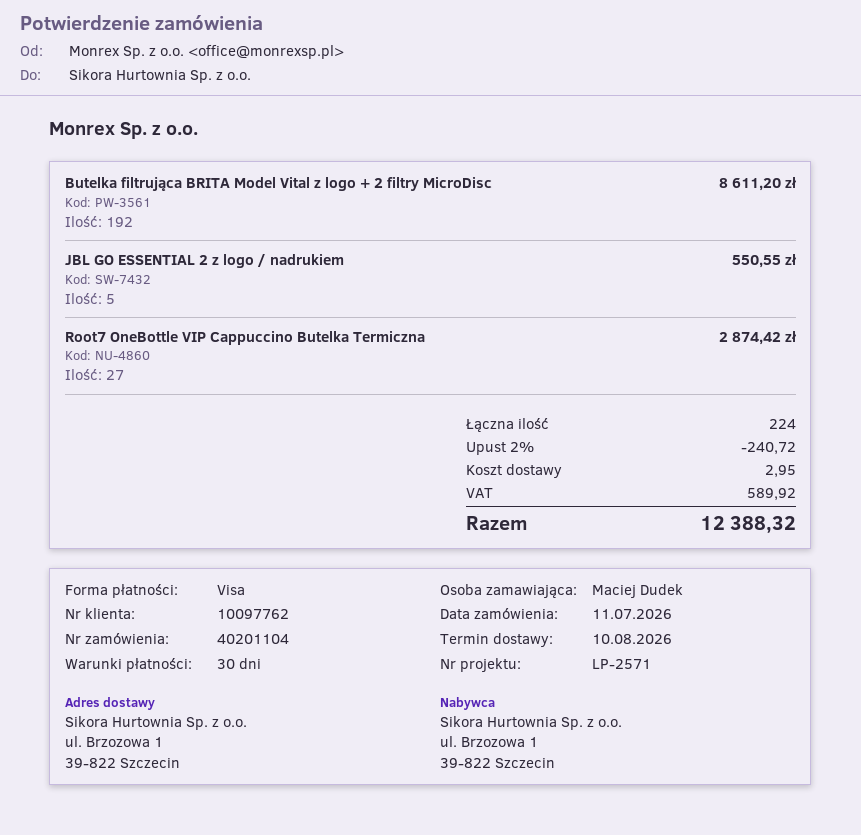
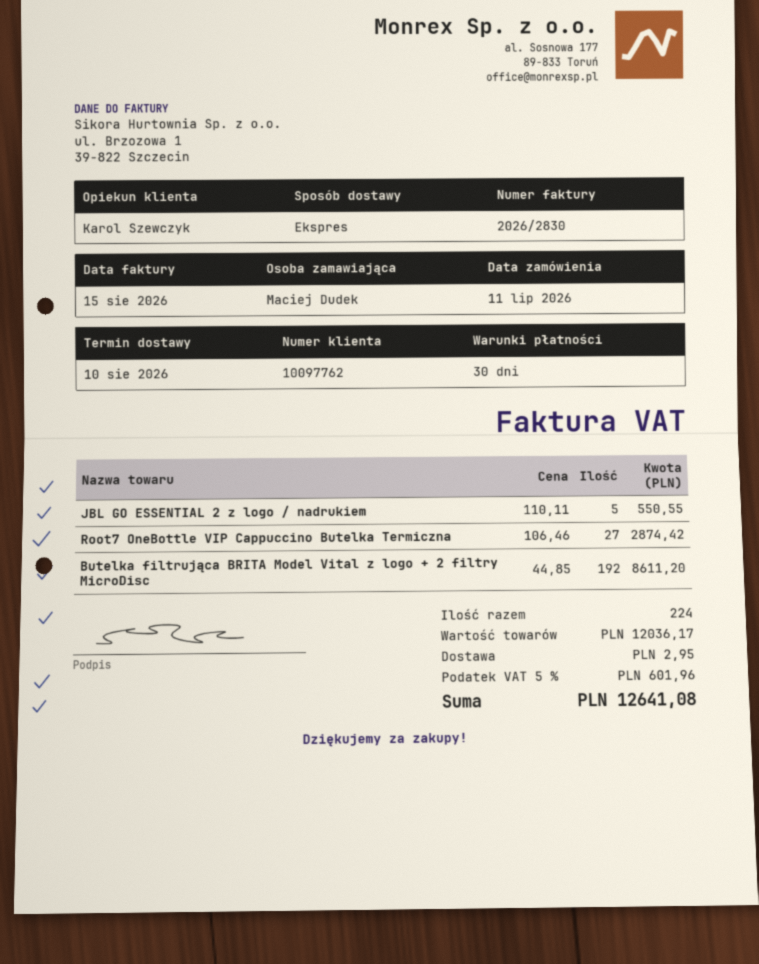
discount: 2% = 240.72 -> none
tax: 589.92 -> 601.96
total: 12388.32 -> 12641.08

